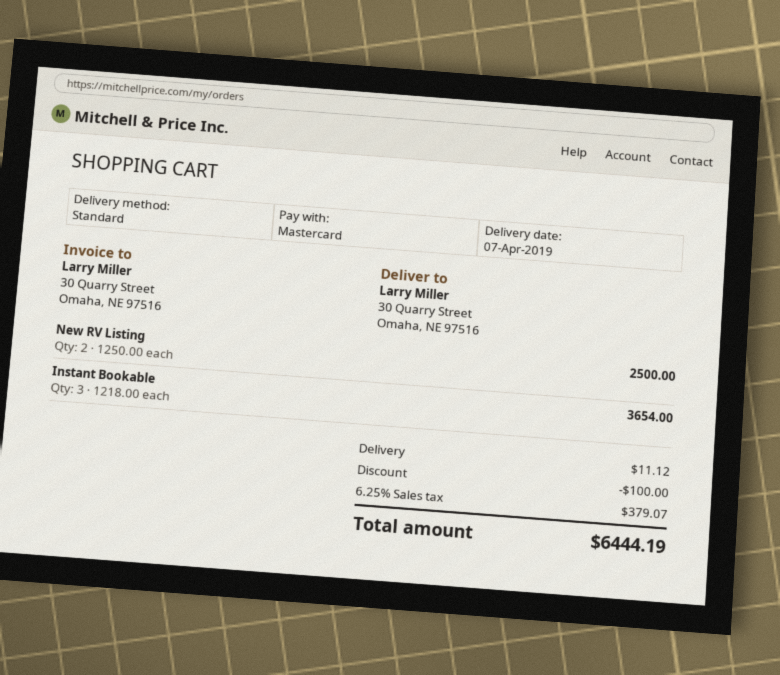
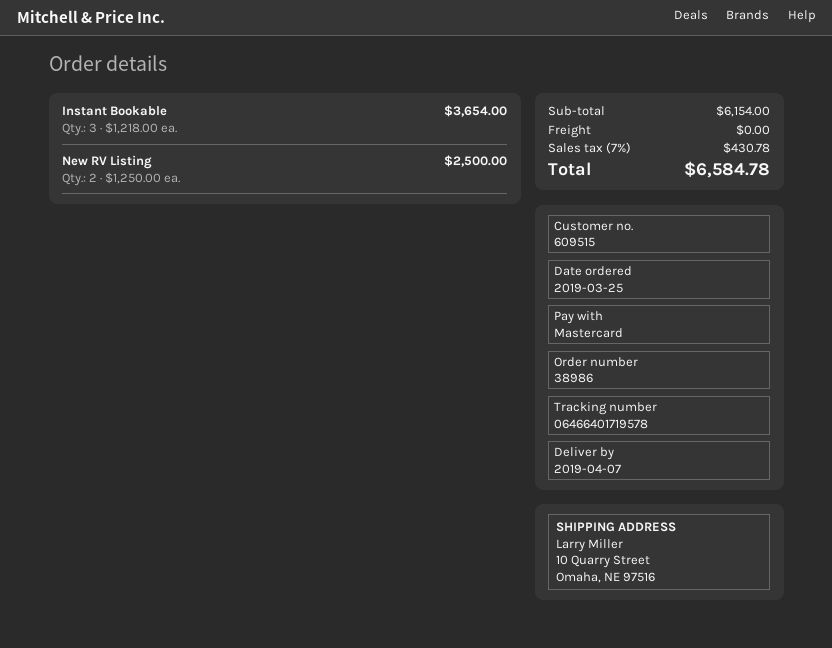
ship to: 30 Quarry Street, Omaha, NE 97516 -> 10 Quarry Street, Omaha, NE 97516
discount: 100.00 -> none
shipping: 11.12 -> 0.00
tax: 6.25% = 379.07 -> 7% = 430.78
total: 6444.19 -> 6584.78

